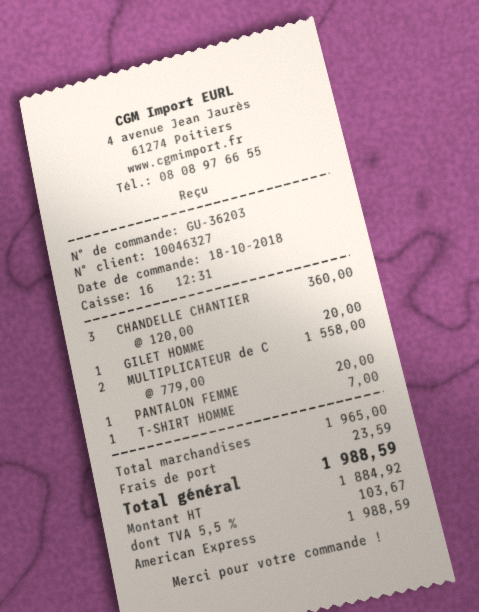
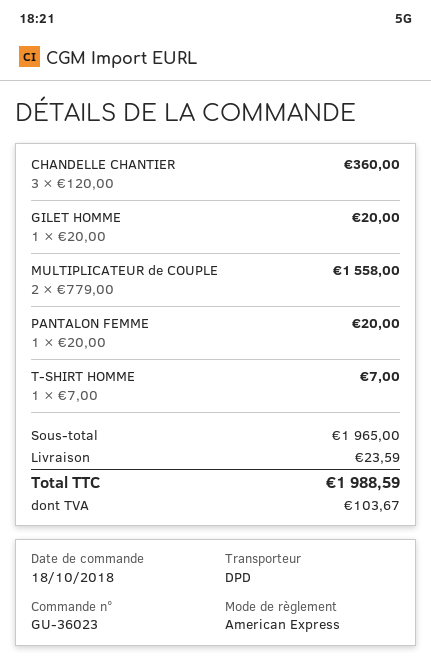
order number: GU-36203 -> GU-36023

